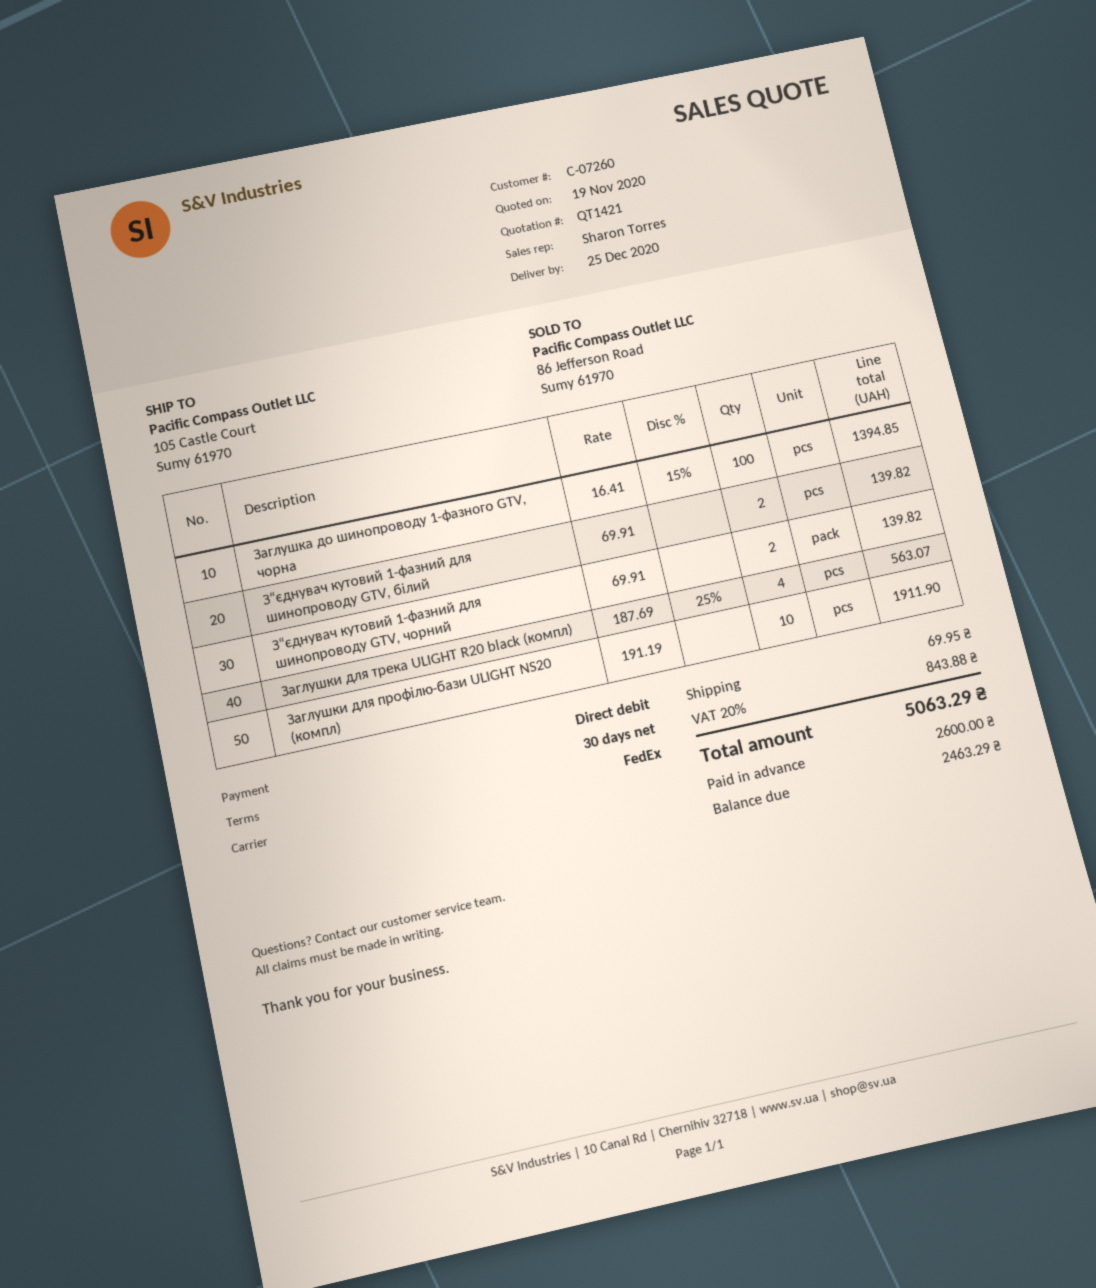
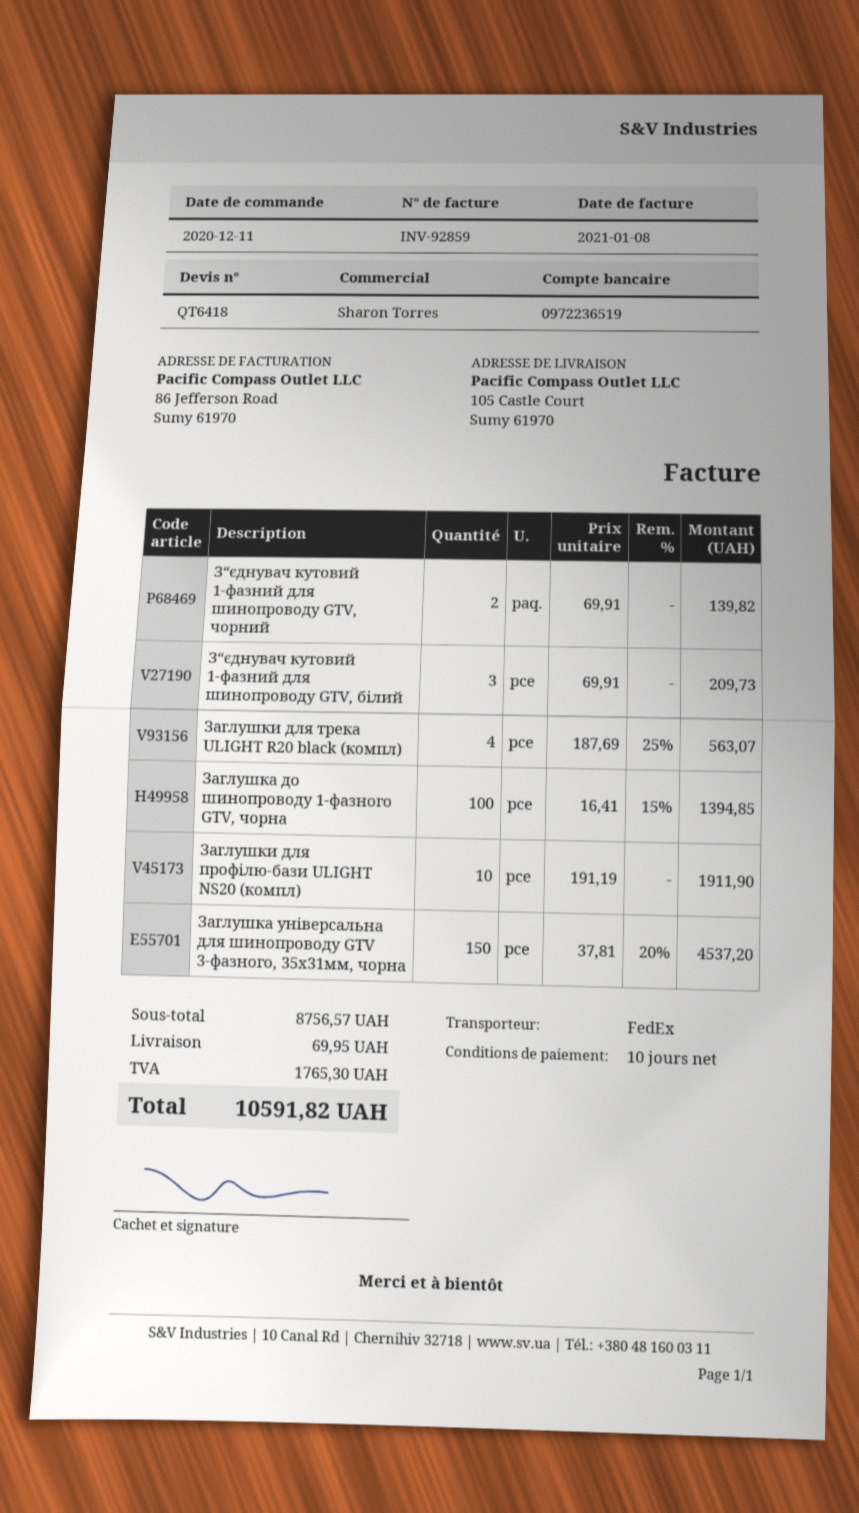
quote number: QT1421 -> QT6418
payment terms: 30 days -> 10 days
З“єднувач кутовий 1-фазний для шинопроводу GTV, білий: 2 x 69.91 = 139.82 -> 3 x 69.91 = 209.73
Заглушка універсальна для шинопроводу GTV 3-фазного, 35x31мм, чорна: none -> 150 x 37.81 - 20% = 4537.20
tax: 843.88 -> 1765.30
total: 5063.29 -> 10591.82

